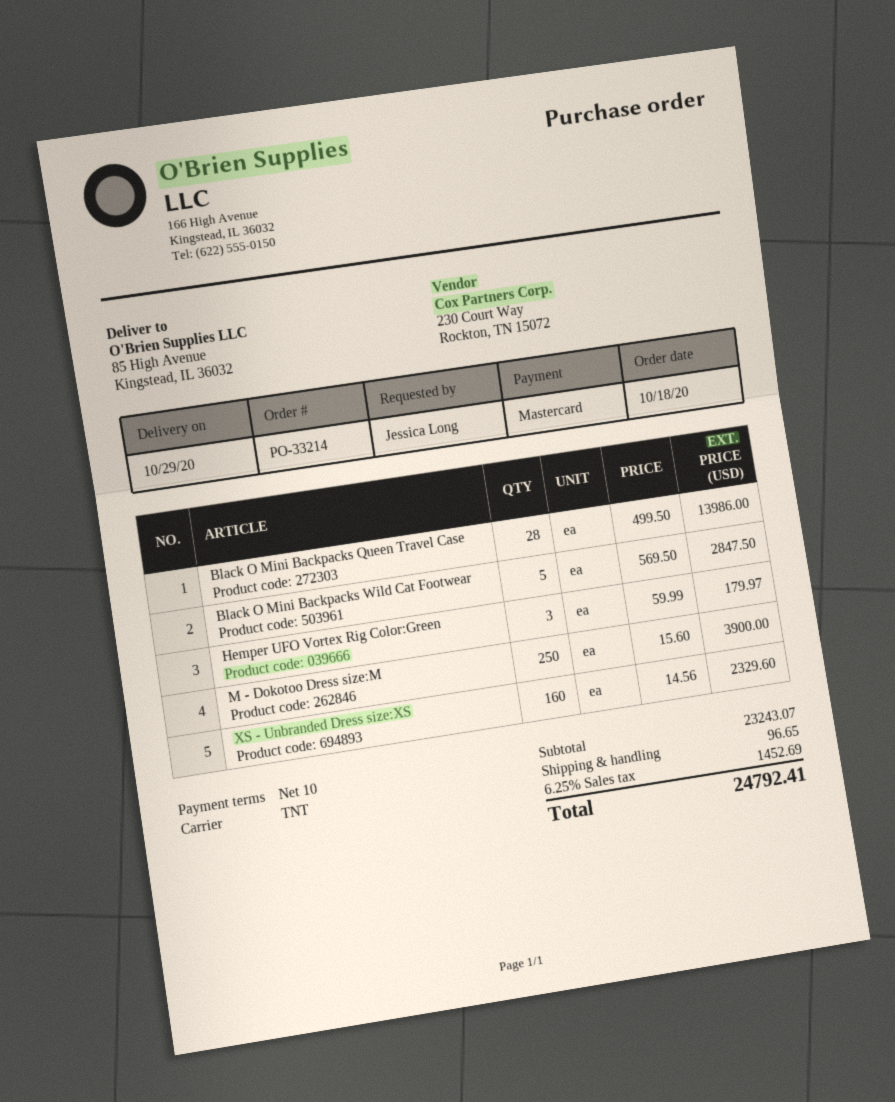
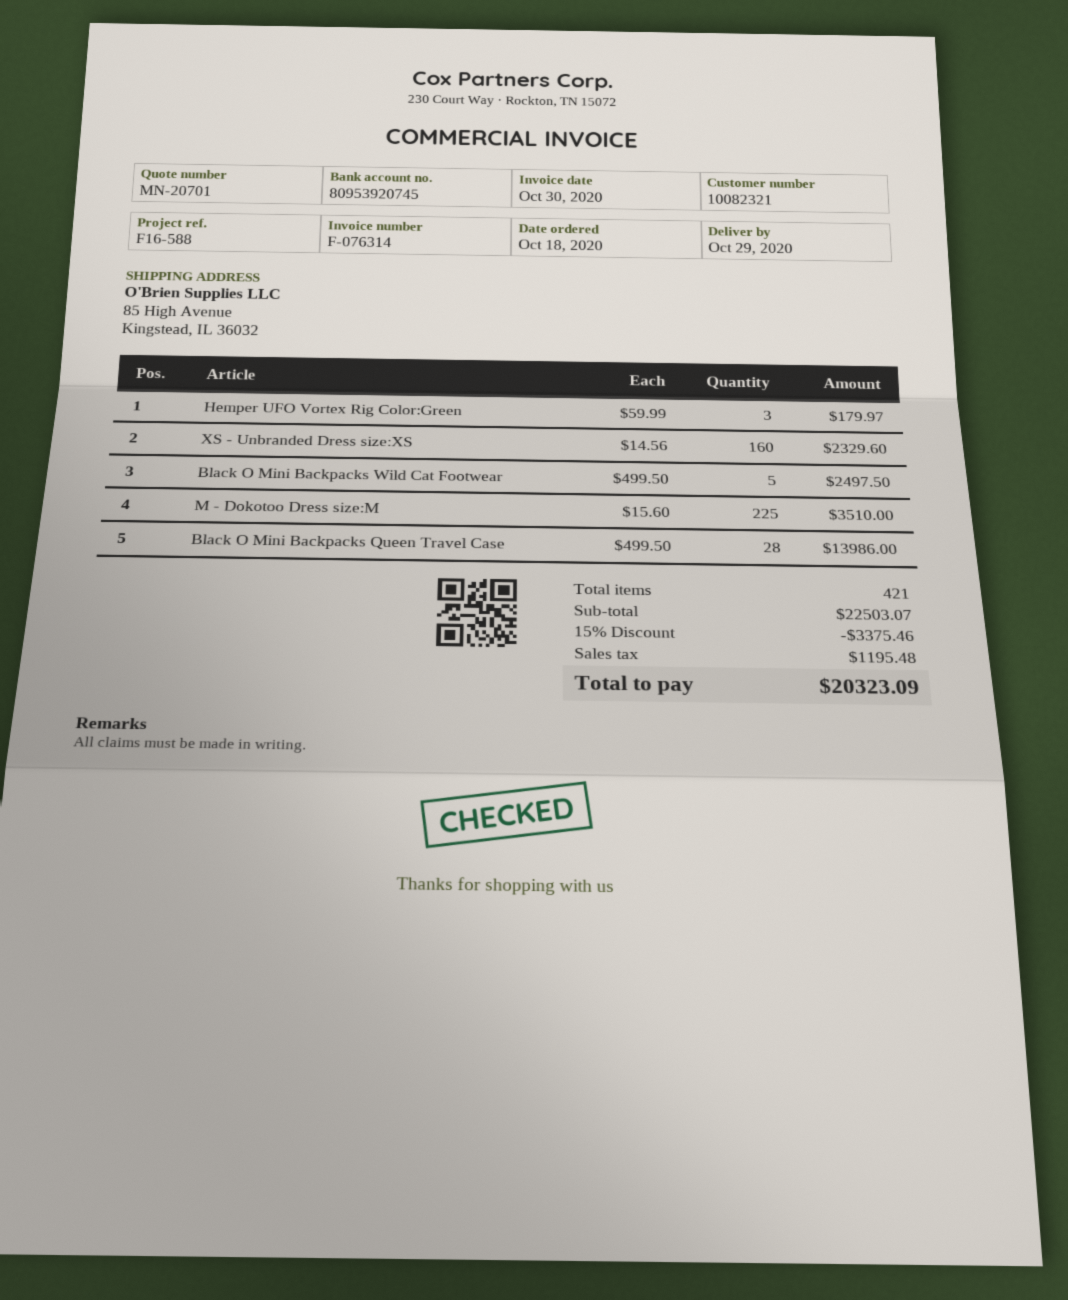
Black O Mini Backpacks Wild Cat Footwear: 5 x 569.50 = 2847.50 -> 5 x 499.50 = 2497.50
M - Dokotoo Dress size:M: 250 x 15.60 = 3900.00 -> 225 x 15.60 = 3510.00
subtotal: 23243.07 -> 22503.07
discount: none -> 15% = 3375.46
shipping: 96.65 -> none
tax: 1452.69 -> 1195.48
total: 24792.41 -> 20323.09

